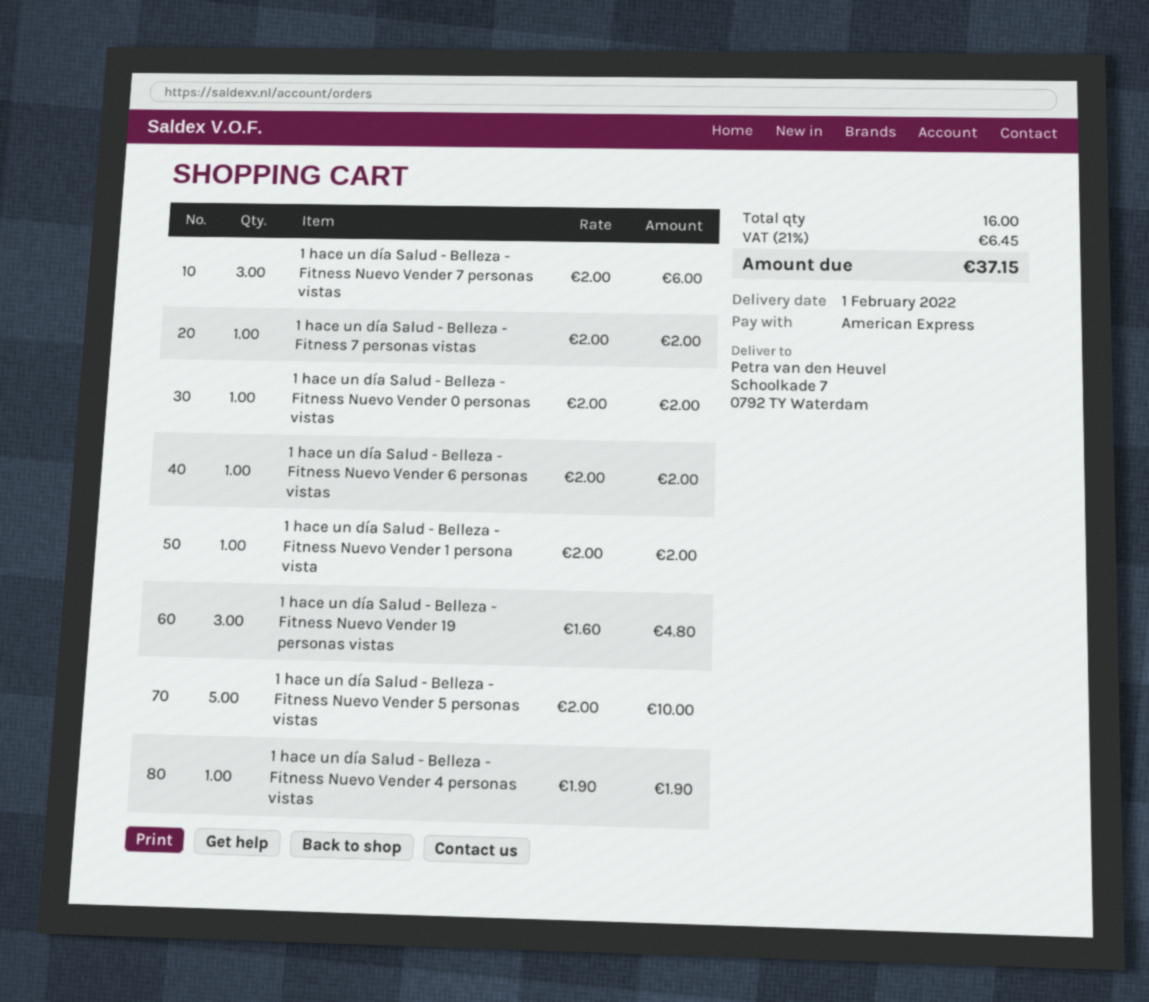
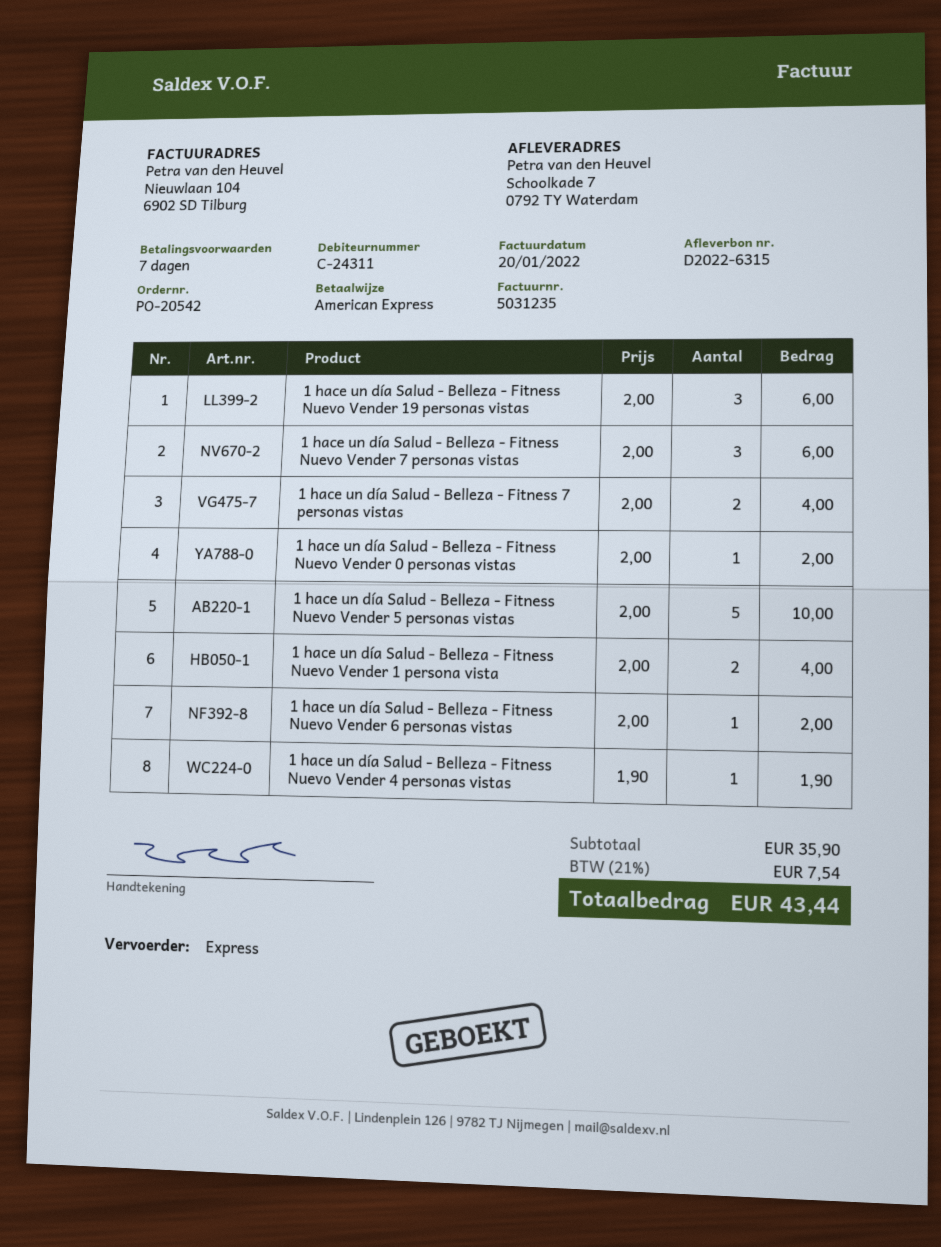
1 hace un día Salud - Belleza - Fitness 7 personas vistas: 1 x 2.00 = 2.00 -> 2 x 2.00 = 4.00
1 hace un día Salud - Belleza - Fitness Nuevo Vender 1 persona vista: 1 x 2.00 = 2.00 -> 2 x 2.00 = 4.00
1 hace un día Salud - Belleza - Fitness Nuevo Vender 19 personas vistas: 3 x 1.60 = 4.80 -> 3 x 2.00 = 6.00
tax: 21% = 6.45 -> 21% = 7.54
total: 37.15 -> 43.44

